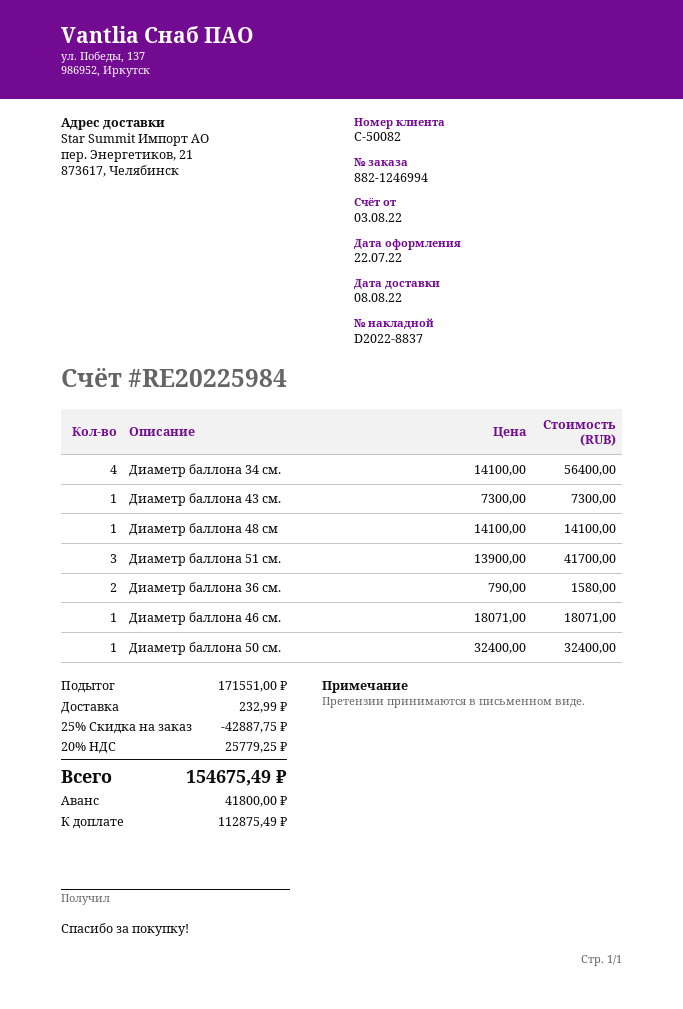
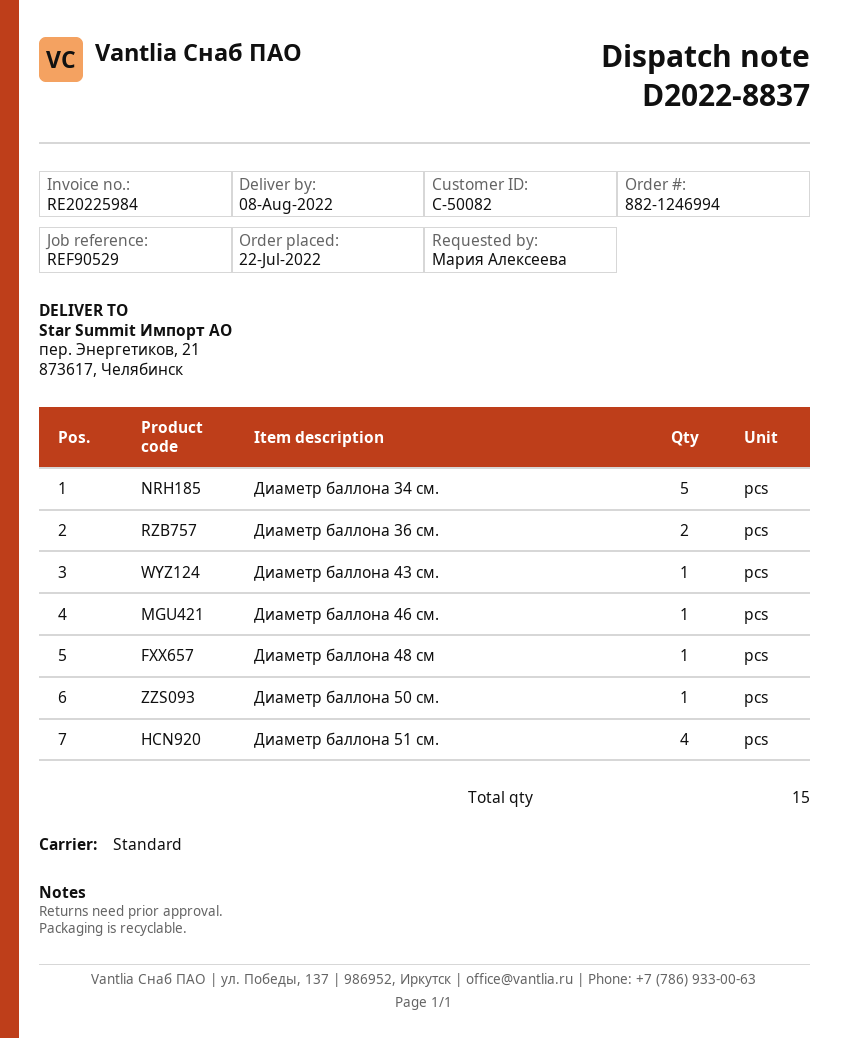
Диаметр баллона 34 см.: 4 -> 5
Диаметр баллона 51 см.: 3 -> 4

